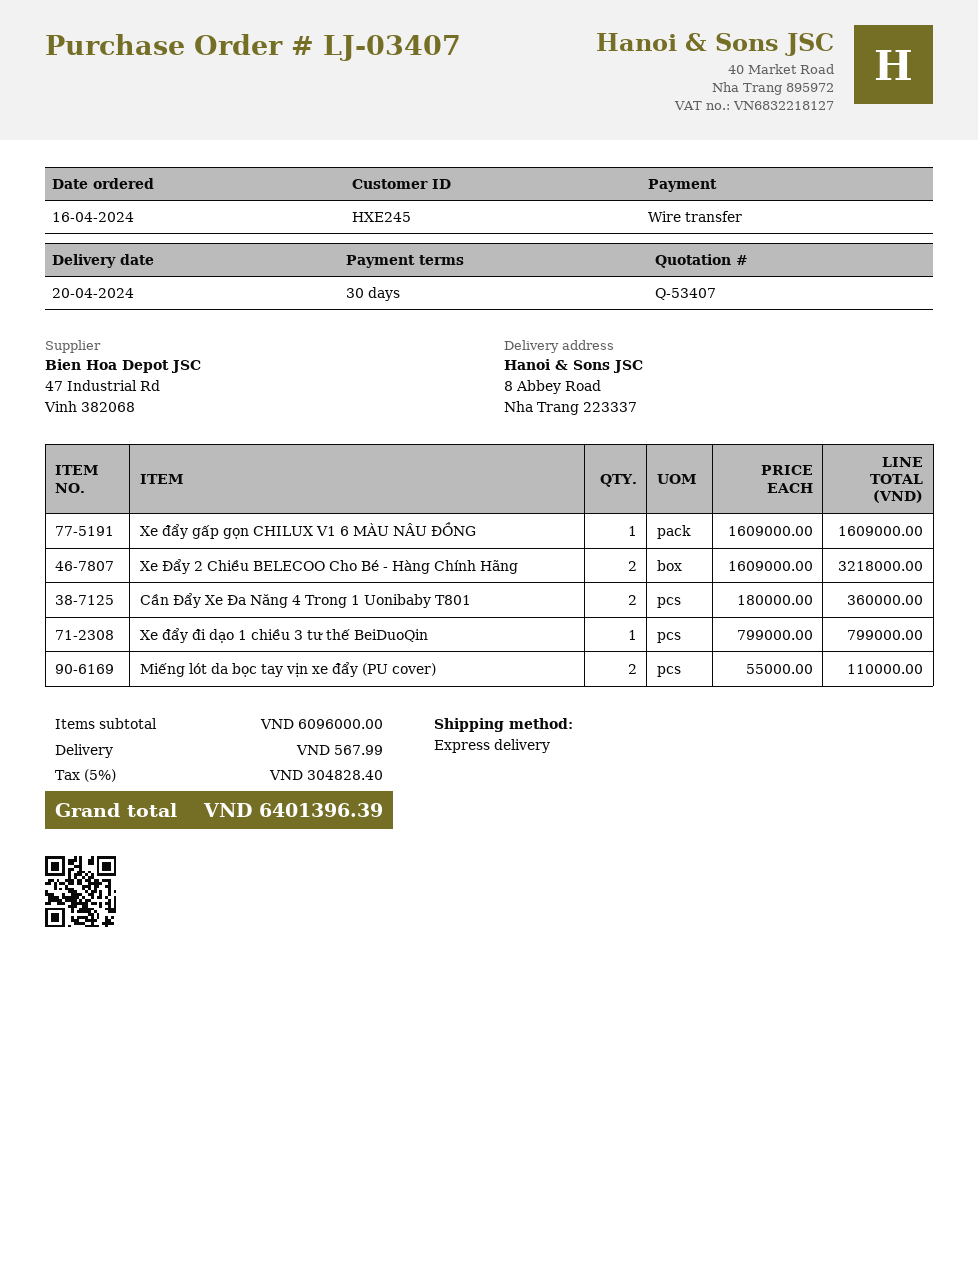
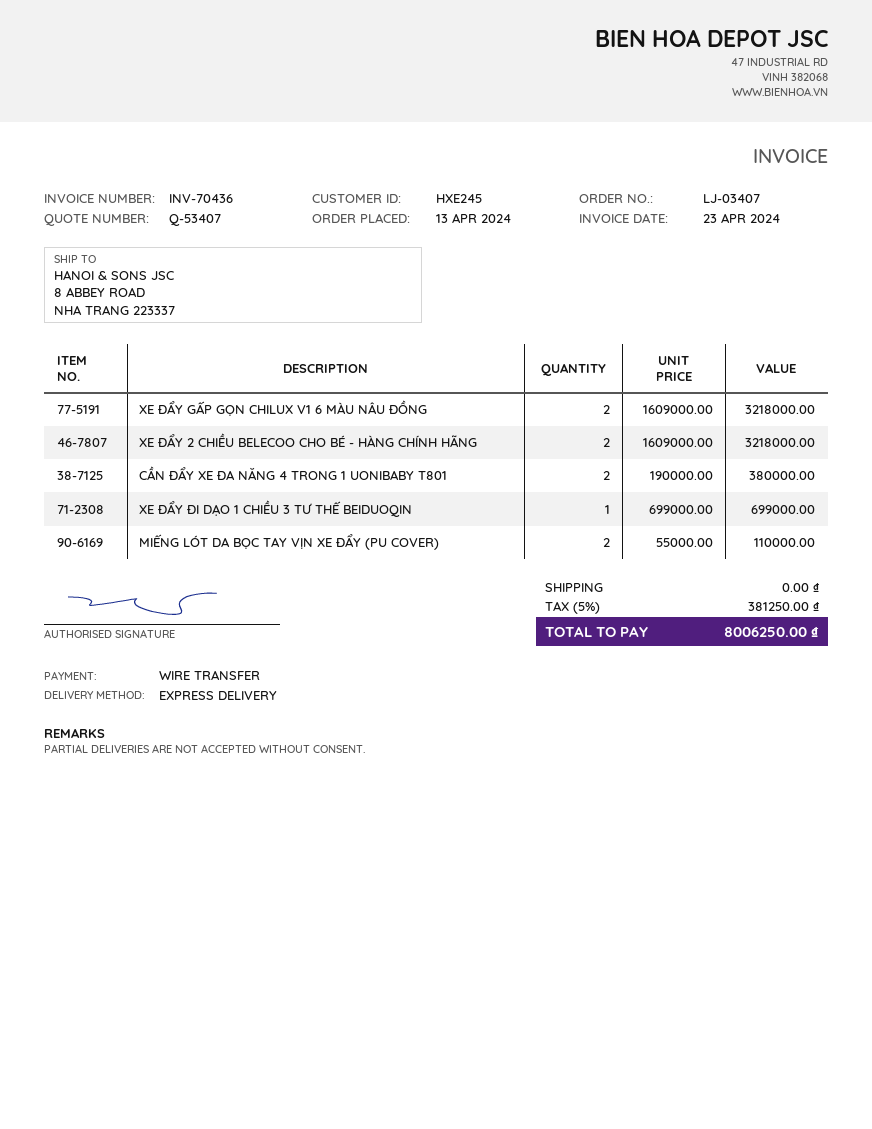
order date: 2024-04-16 -> 2024-04-13
Xe đẩy gấp gọn CHILUX V1 6 MÀU NÂU ĐỒNG: 1 x 1609000.00 = 1609000.00 -> 2 x 1609000.00 = 3218000.00
Cần Đẩy Xe Đa Năng 4 Trong 1 Uonibaby T801: 2 x 180000.00 = 360000.00 -> 2 x 190000.00 = 380000.00
Xe đẩy đi dạo 1 chiều 3 tư thế BeiDuoQin: 1 x 799000.00 = 799000.00 -> 1 x 699000.00 = 699000.00
shipping: 567.99 -> 0.00
tax: 5% = 304828.40 -> 5% = 381250.00
total: 6401396.39 -> 8006250.00

